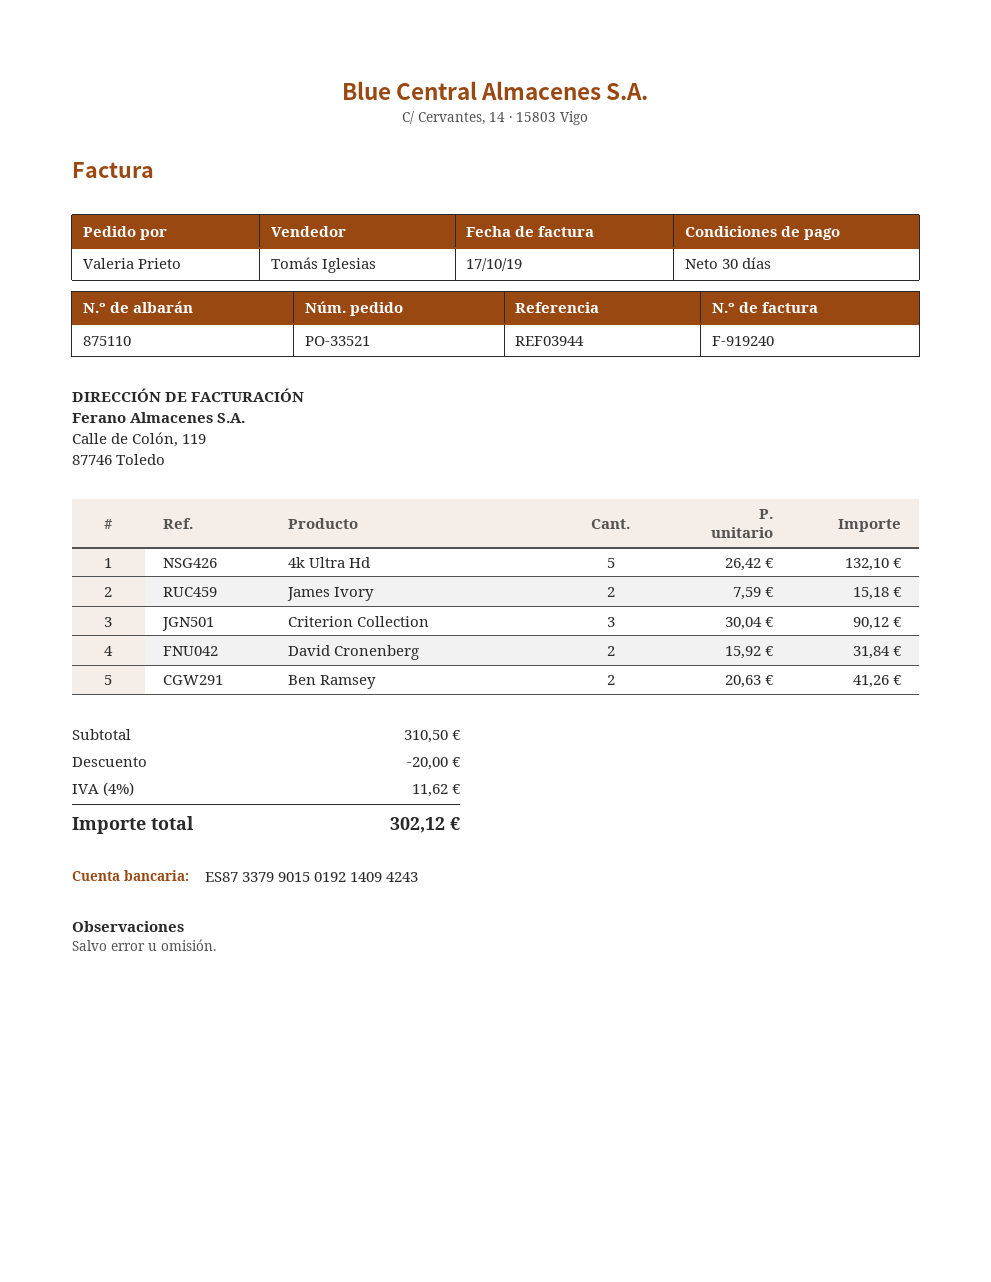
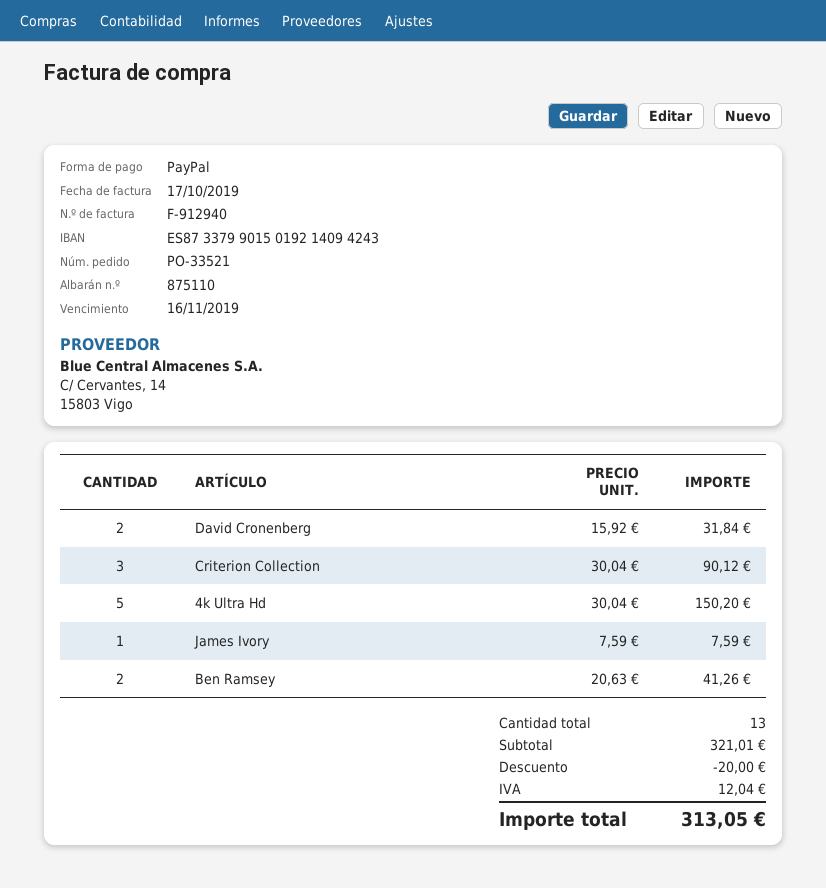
invoice number: F-919240 -> F-912940
4k Ultra Hd: 5 x 26.42 = 132.10 -> 5 x 30.04 = 150.20
James Ivory: 2 x 7.59 = 15.18 -> 1 x 7.59 = 7.59
subtotal: 310.50 -> 321.01
tax: 11.62 -> 12.04
total: 302.12 -> 313.05

